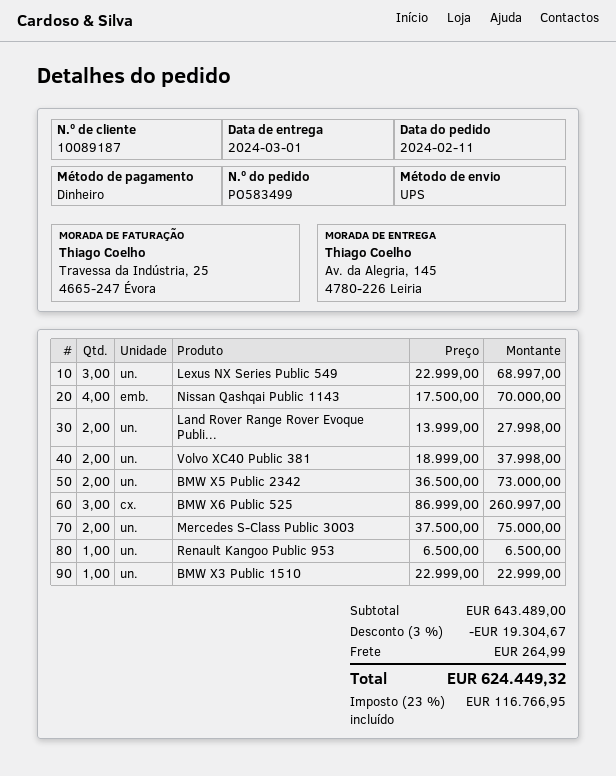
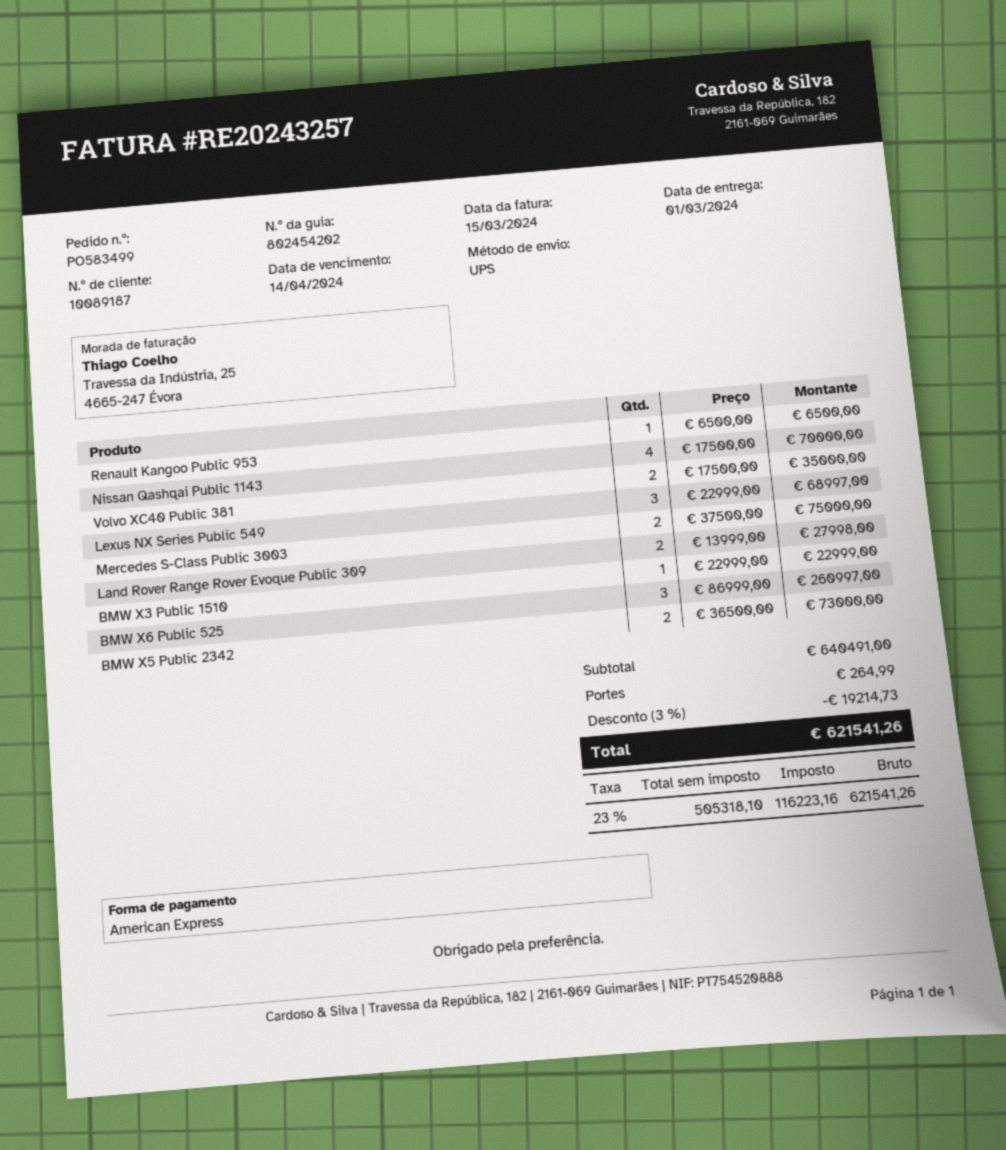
payment method: cash -> American Express
Volvo XC40 Public 381: 2 x 18999.00 = 37998.00 -> 2 x 17500.00 = 35000.00
subtotal: 643489.00 -> 640491.00
discount: 3% = 19304.67 -> 3% = 19214.73
tax: 23% = 116766.95 -> 23% = 116223.16
total: 624449.32 -> 621541.26

